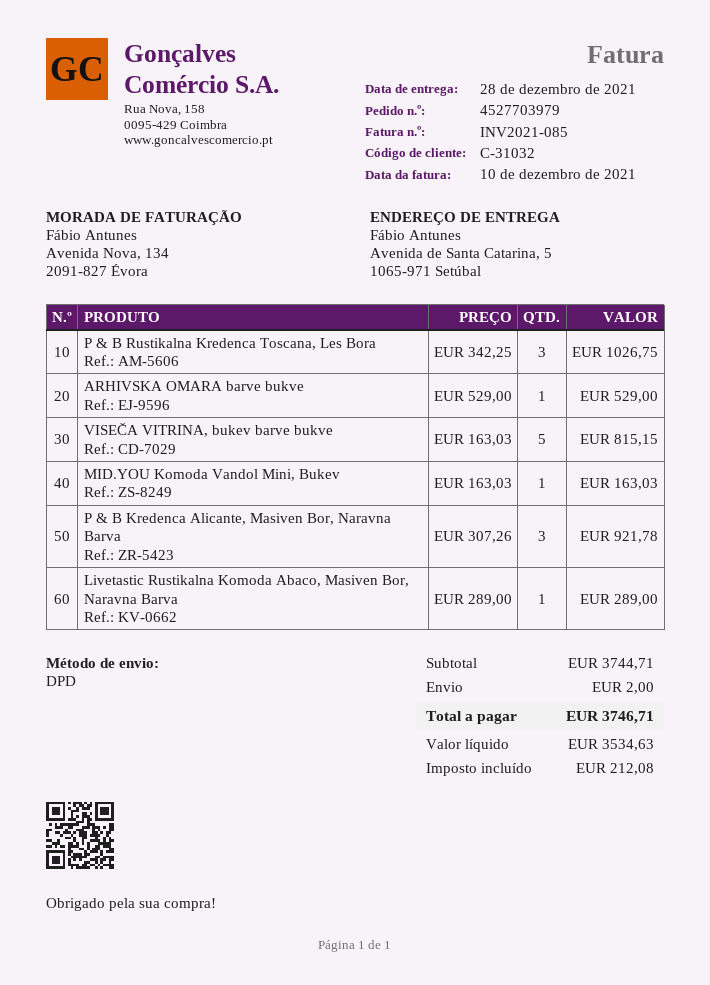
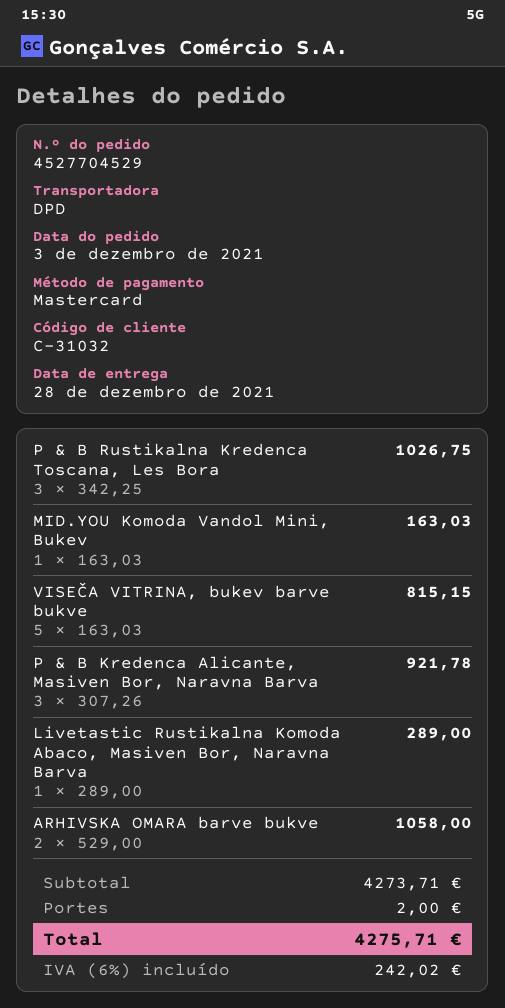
order number: 4527703979 -> 4527704529
ARHIVSKA OMARA barve bukve: 1 x 529.00 = 529.00 -> 2 x 529.00 = 1058.00
subtotal: 3744.71 -> 4273.71
tax: 212.08 -> 242.02
total: 3746.71 -> 4275.71

